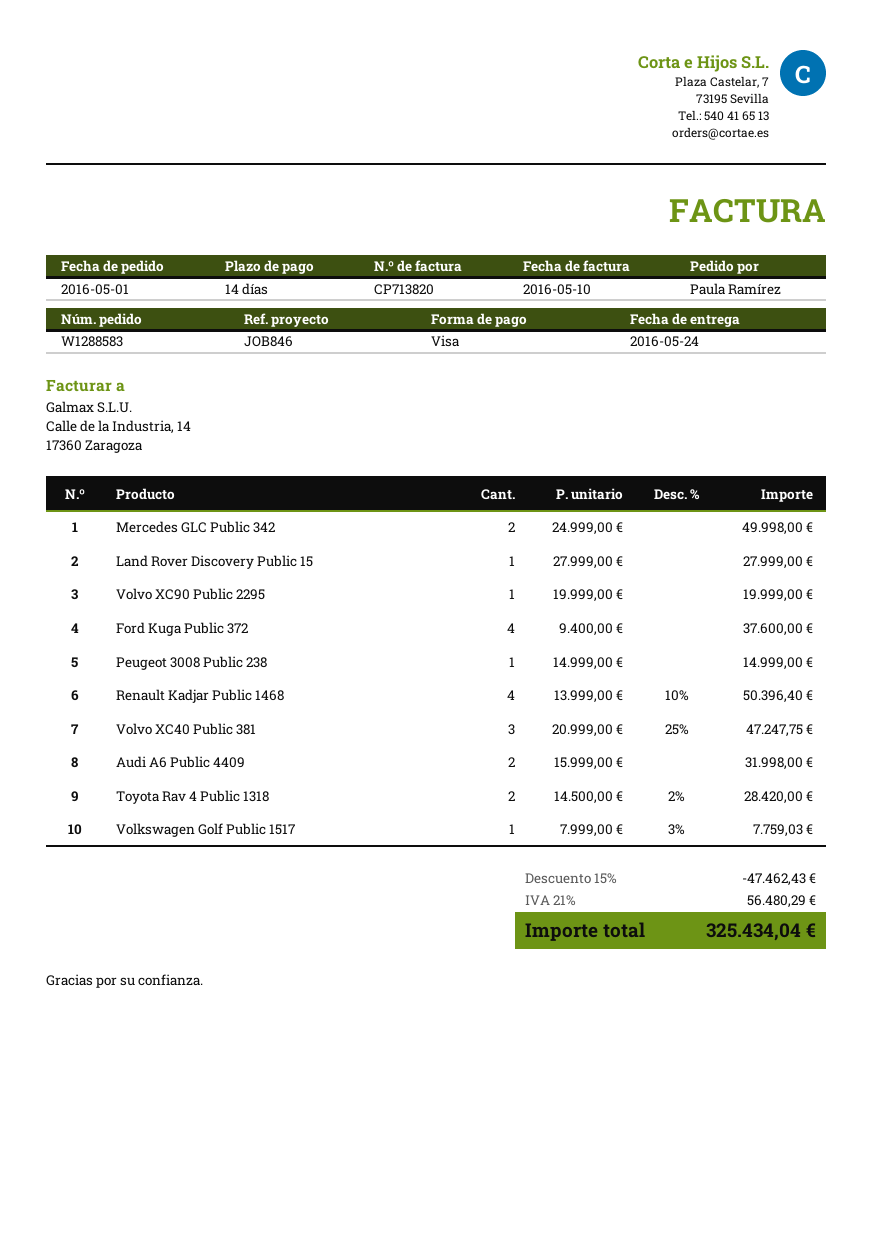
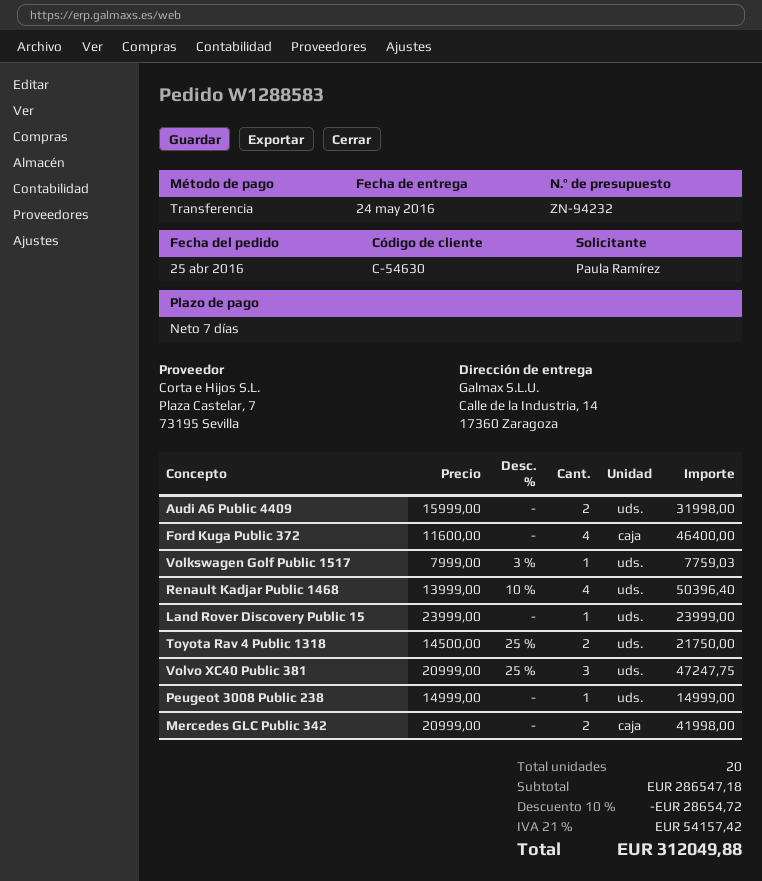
order date: 2016-05-01 -> 2016-04-25
payment terms: 14 days -> 7 days
payment method: Visa -> bank transfer
Mercedes GLC Public 342: 2 x 24999.00 = 49998.00 -> 2 x 20999.00 = 41998.00
Land Rover Discovery Public 15: 1 x 27999.00 = 27999.00 -> 1 x 23999.00 = 23999.00
Volvo XC90 Public 2295: 1 x 19999.00 = 19999.00 -> none
Ford Kuga Public 372: 4 x 9400.00 = 37600.00 -> 4 x 11600.00 = 46400.00
Toyota Rav 4 Public 1318: 2 x 14500.00 - 2% = 28420.00 -> 2 x 14500.00 - 25% = 21750.00
discount: 15% = 47462.43 -> 10% = 28654.72
tax: 21% = 56480.29 -> 21% = 54157.42
total: 325434.04 -> 312049.88

